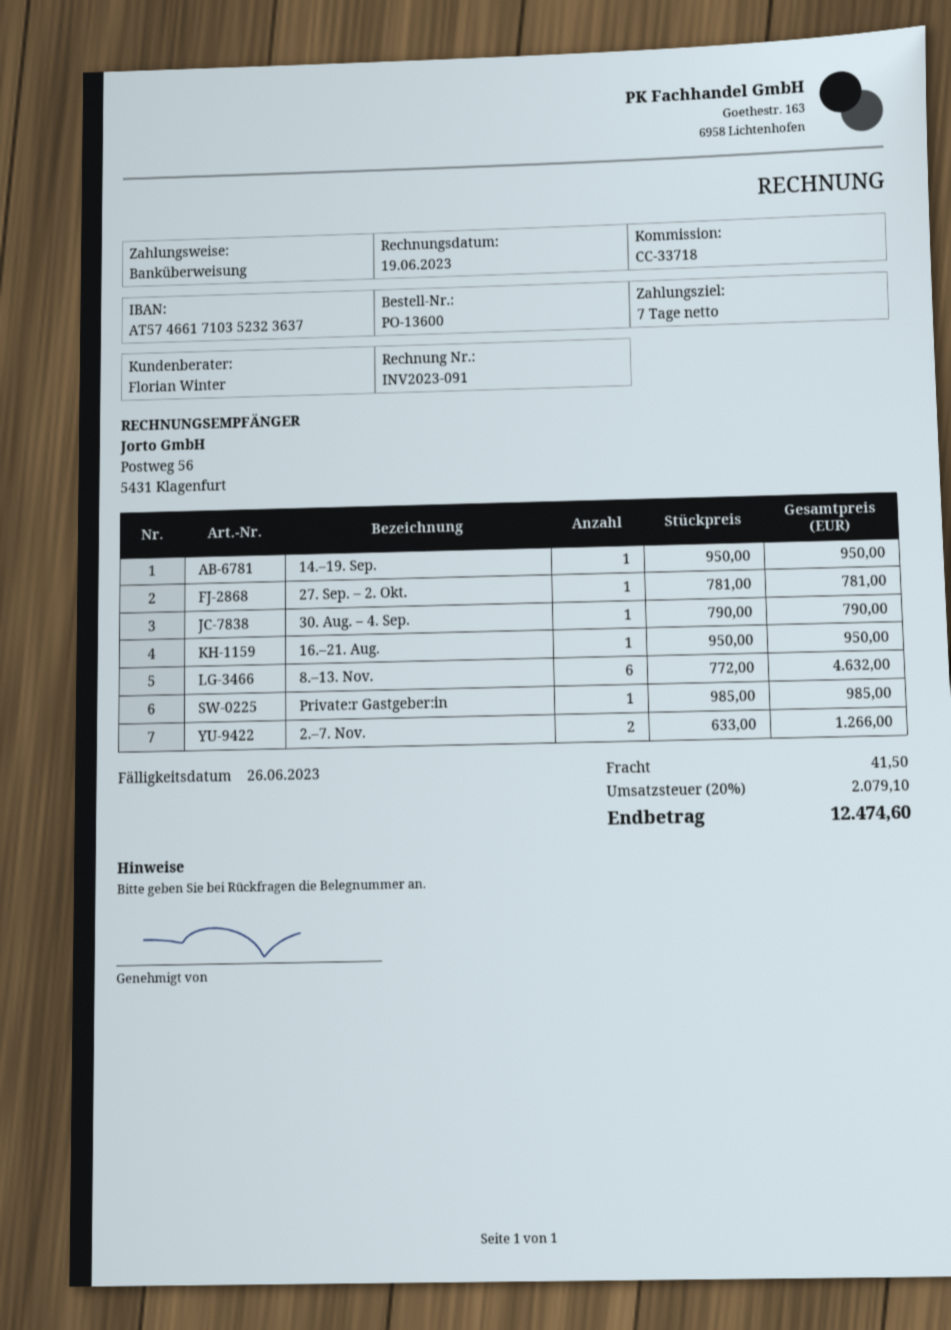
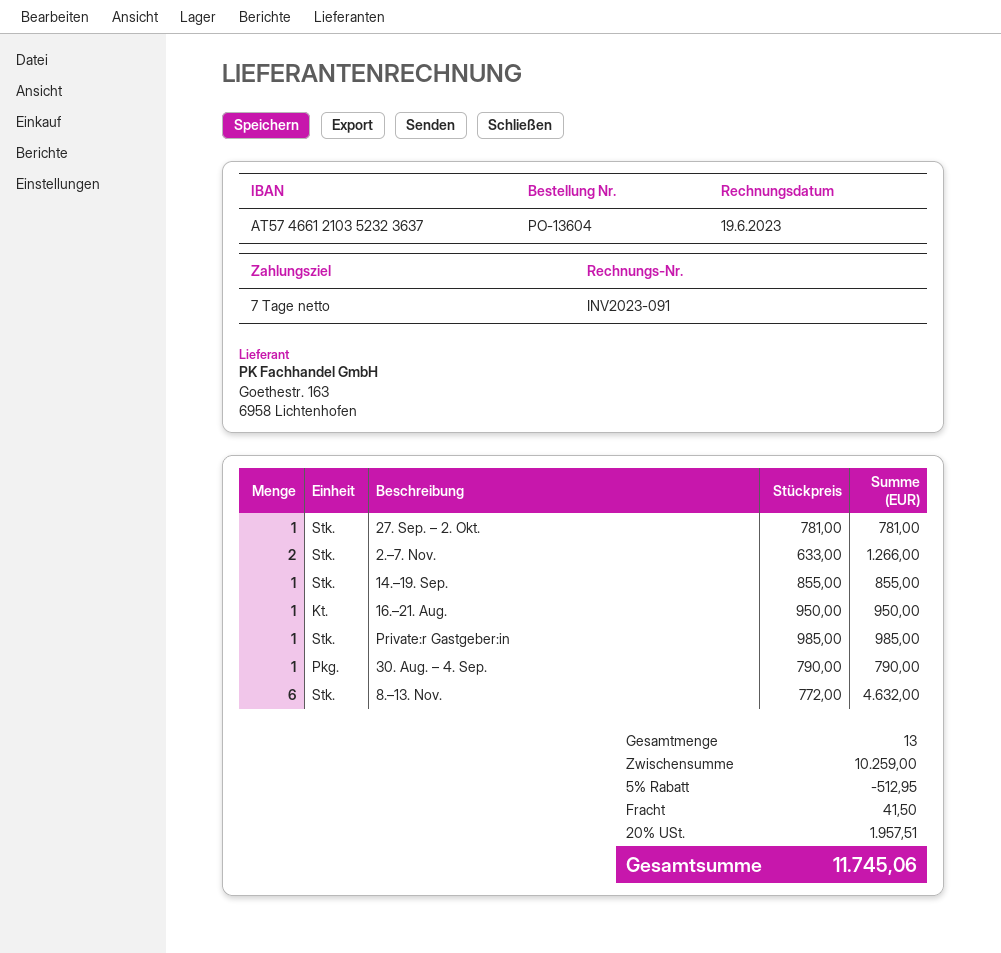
order number: PO-13600 -> PO-13604
bank account: AT574661710352323637 -> AT574661210352323637
14.–19. Sep.: 1 x 950.00 = 950.00 -> 1 x 855.00 = 855.00
discount: none -> 5% = 512.95
tax: 20% = 2079.10 -> 20% = 1957.51
total: 12474.60 -> 11745.06

